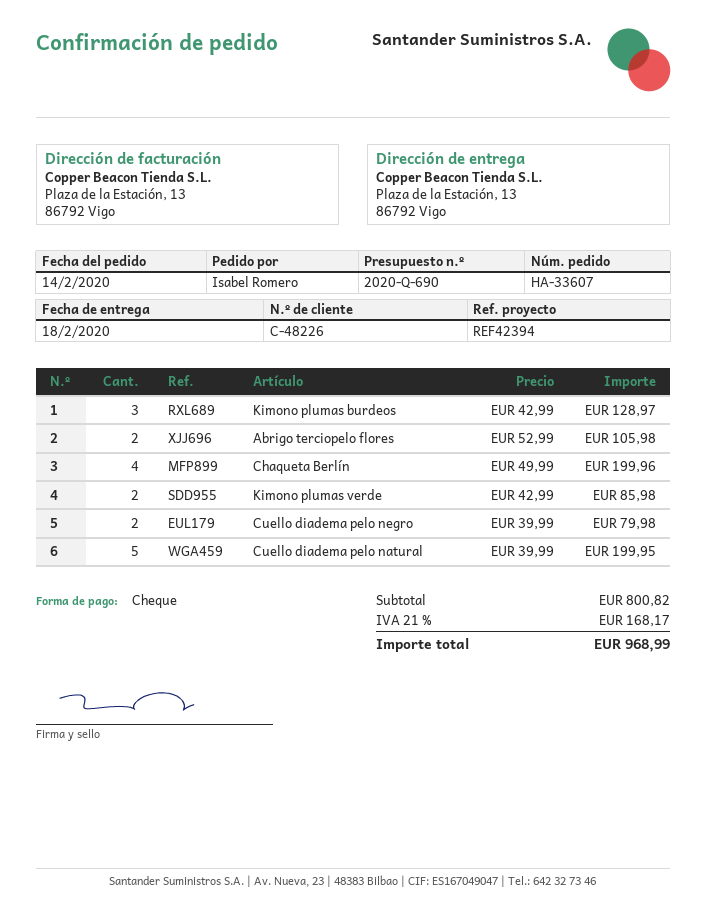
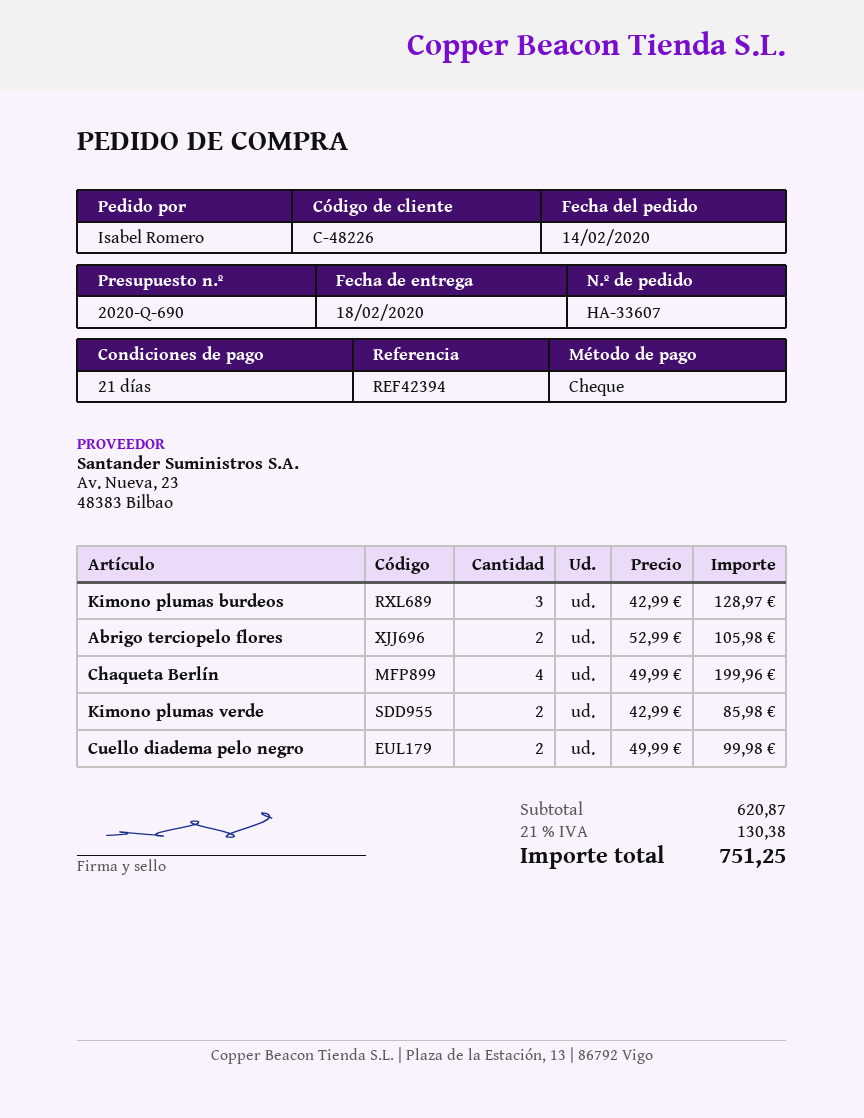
Cuello diadema pelo negro: 2 x 39.99 = 79.98 -> 2 x 49.99 = 99.98
Cuello diadema pelo natural: 5 x 39.99 = 199.95 -> none
subtotal: 800.82 -> 620.87
tax: 21% = 168.17 -> 21% = 130.38
total: 968.99 -> 751.25

